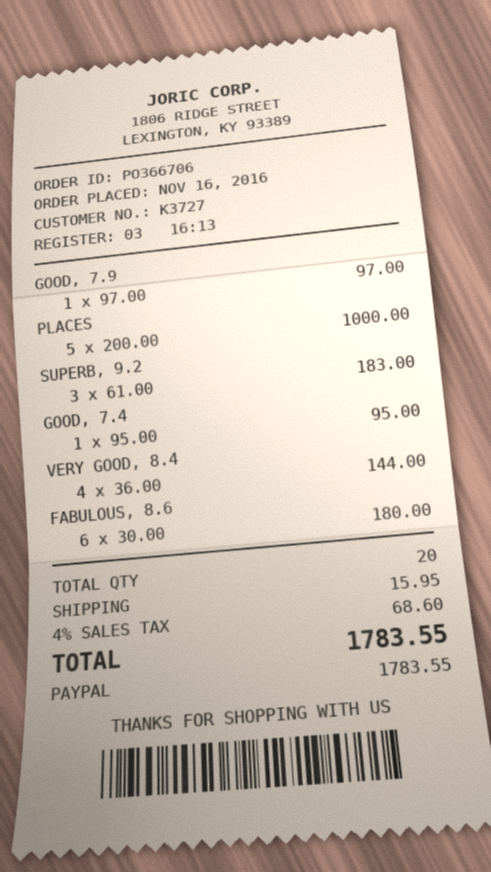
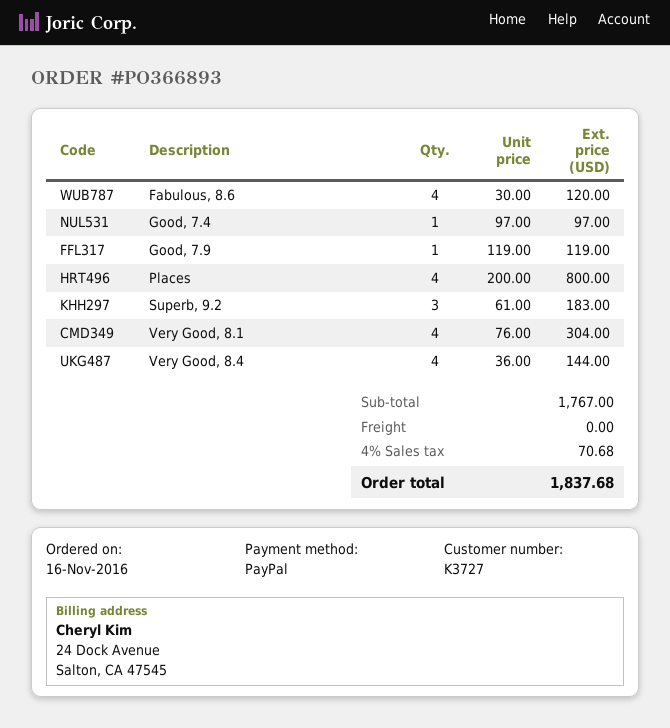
order number: PO366706 -> PO366893
GOOD, 7.9: 1 x 97.00 = 97.00 -> 1 x 119.00 = 119.00
PLACES: 5 x 200.00 = 1000.00 -> 4 x 200.00 = 800.00
GOOD, 7.4: 1 x 95.00 = 95.00 -> 1 x 97.00 = 97.00
FABULOUS, 8.6: 6 x 30.00 = 180.00 -> 4 x 30.00 = 120.00
Very Good, 8.1: none -> 4 x 76.00 = 304.00
shipping: 15.95 -> 0.00
tax: 4% = 68.60 -> 4% = 70.68
total: 1783.55 -> 1837.68

